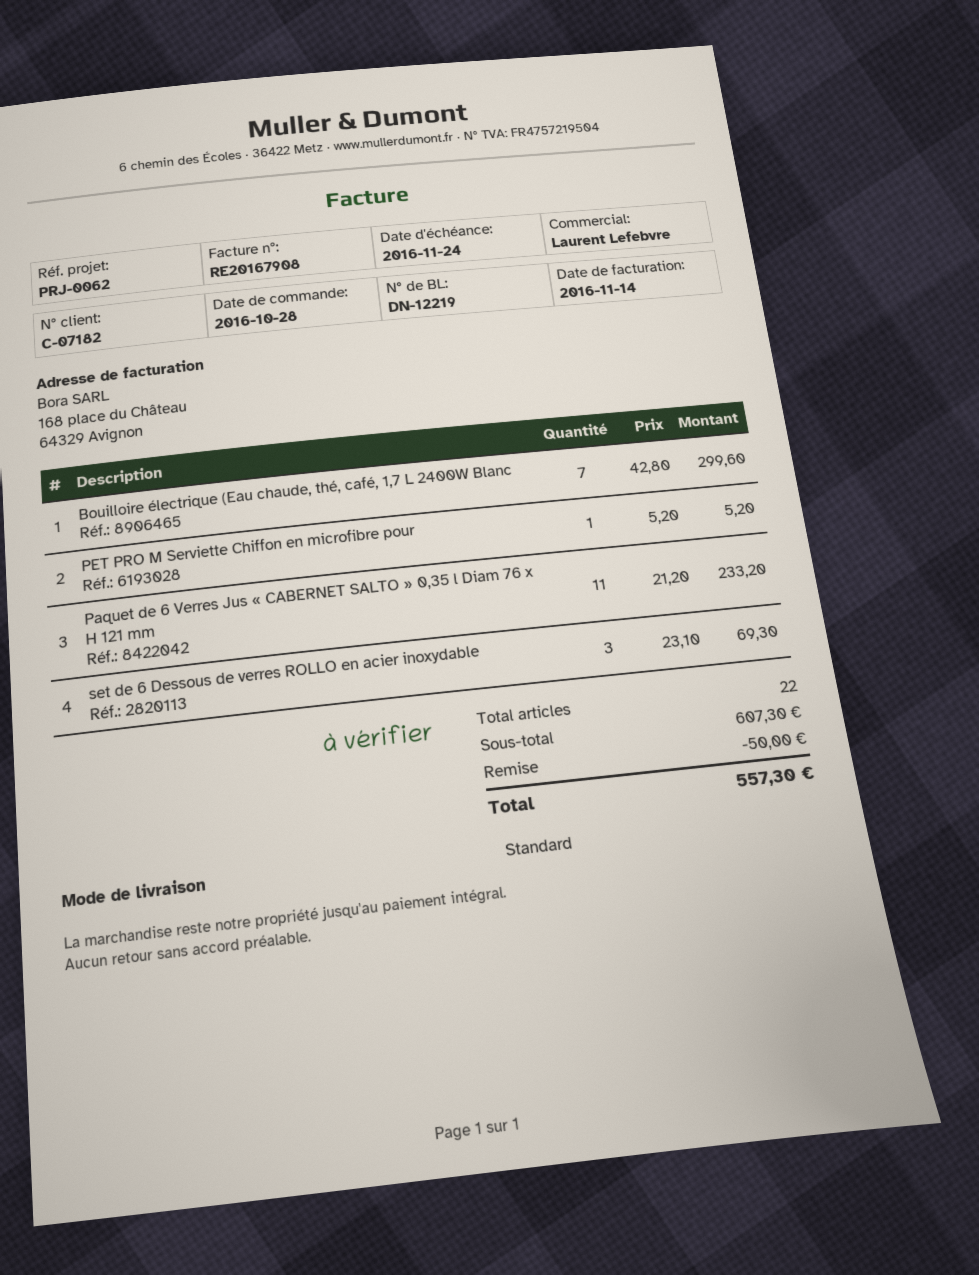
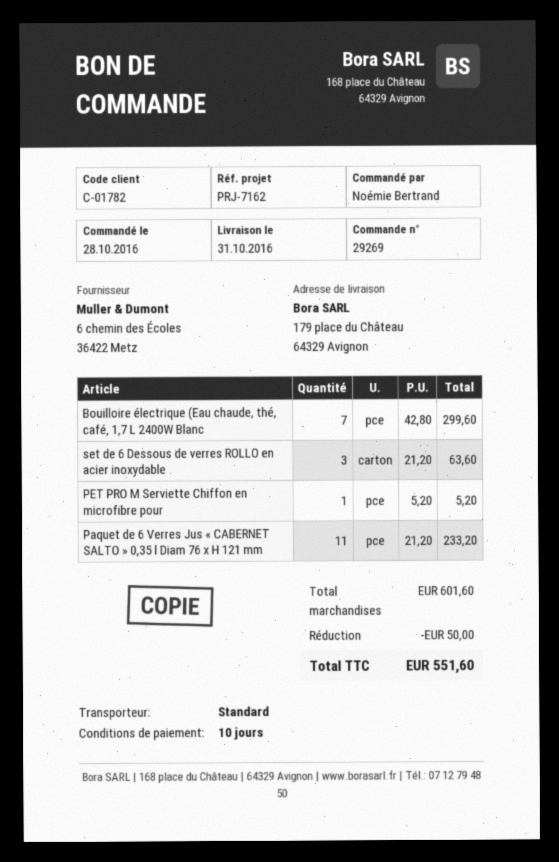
customer number: C-07182 -> C-01782
reference: PRJ-0062 -> PRJ-7162
set de 6 Dessous de verres ROLLO en acier inoxydable: 3 x 23.10 = 69.30 -> 3 x 21.20 = 63.60
subtotal: 607.30 -> 601.60
total: 557.30 -> 551.60

